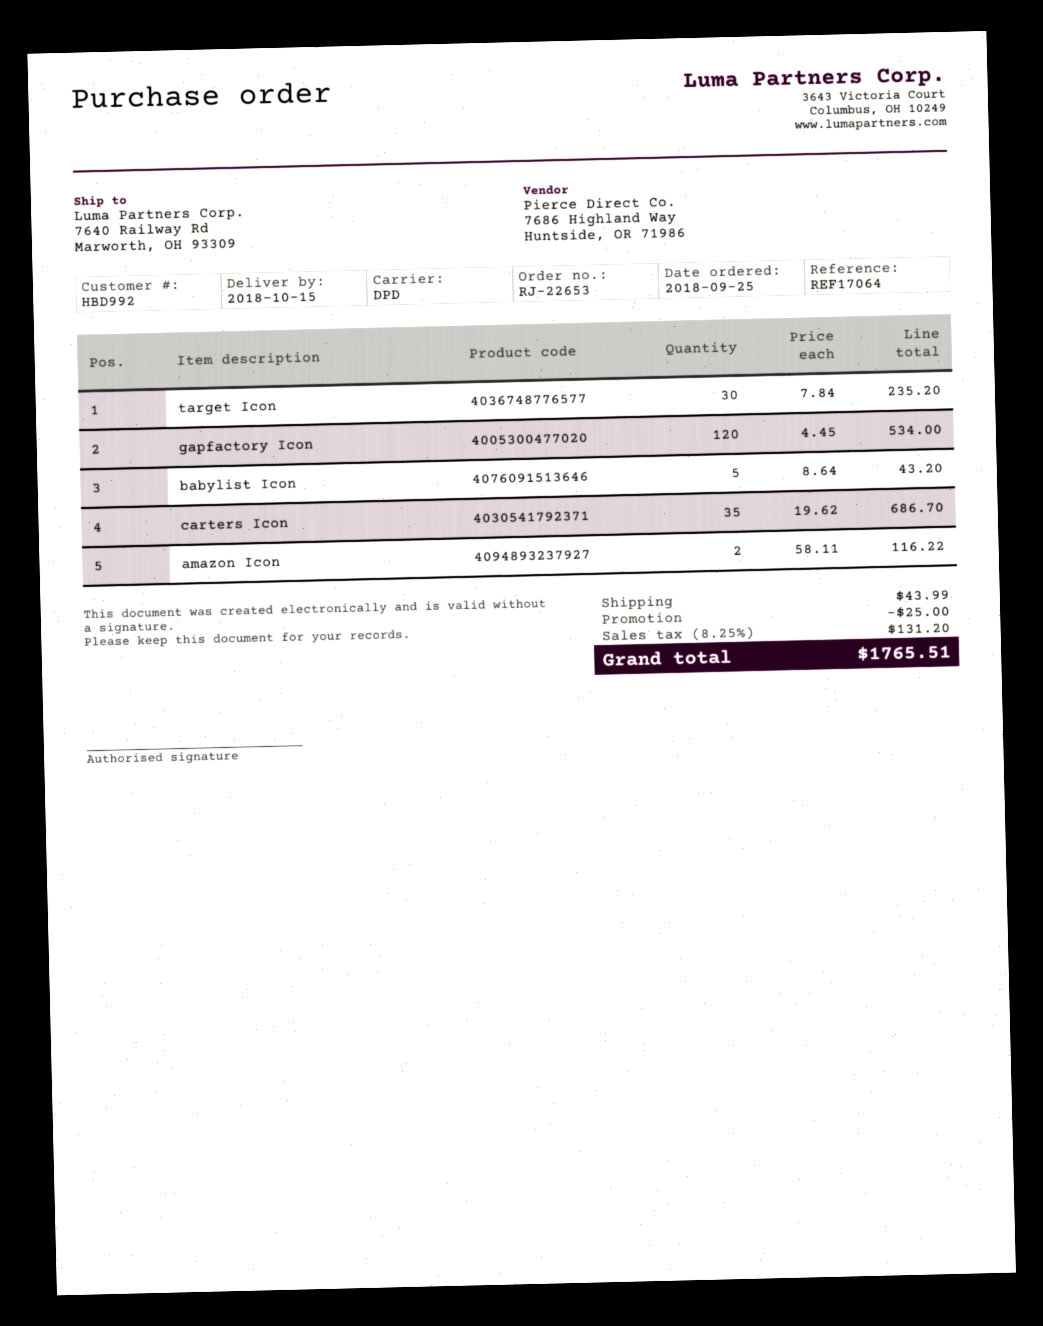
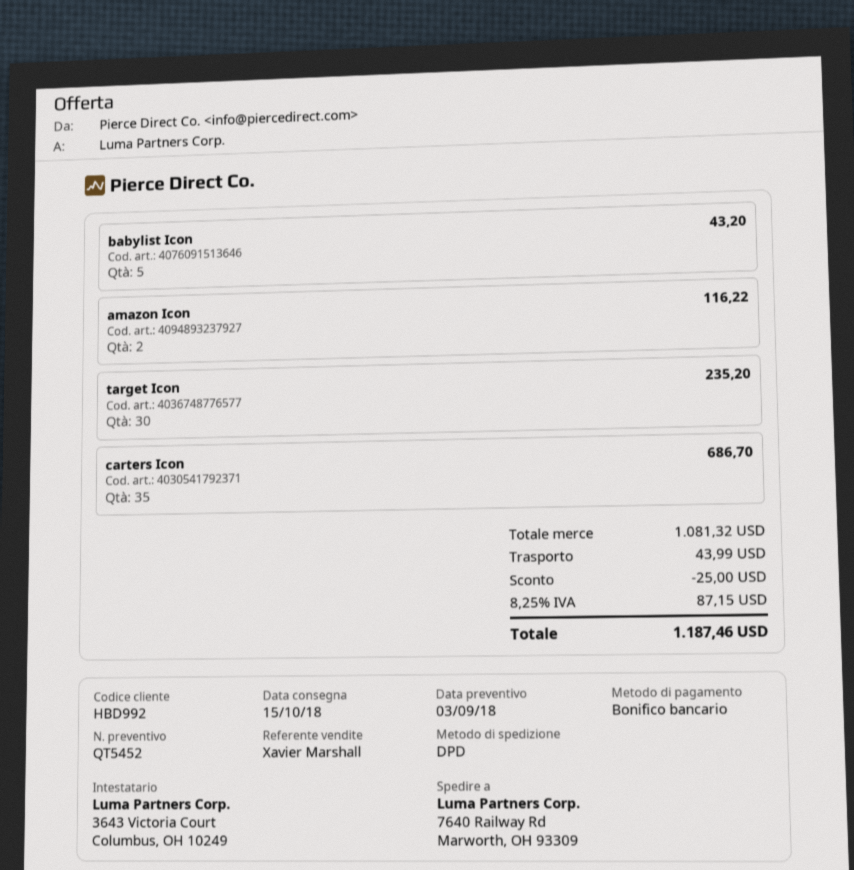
gapfactory Icon: 120 for 534.00 -> none
tax: 8.25% = 131.20 -> 8.25% = 87.15
total: 1765.51 -> 1187.46

